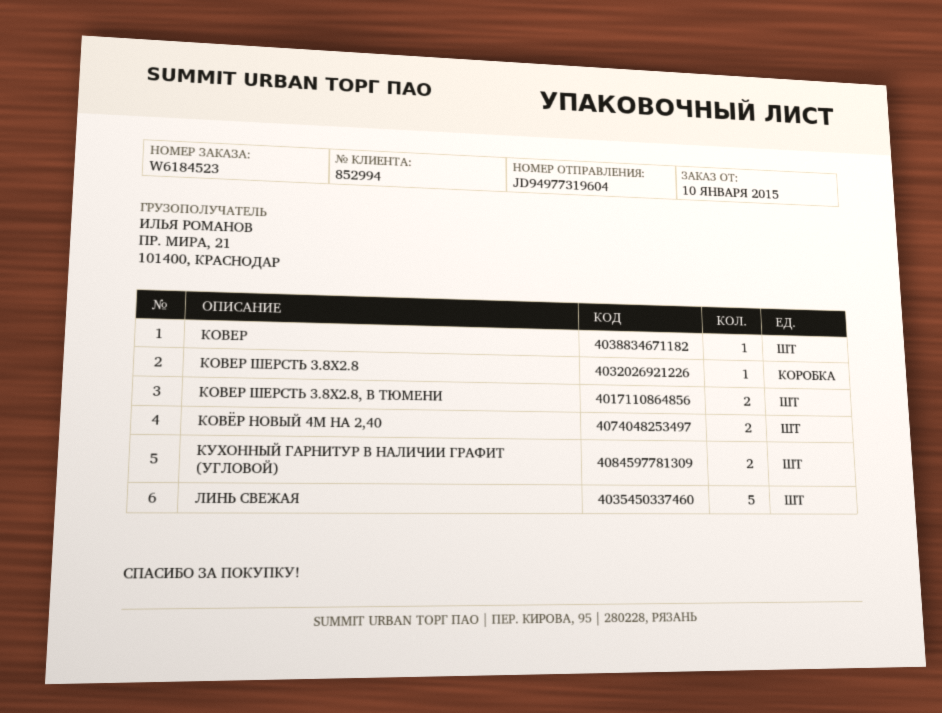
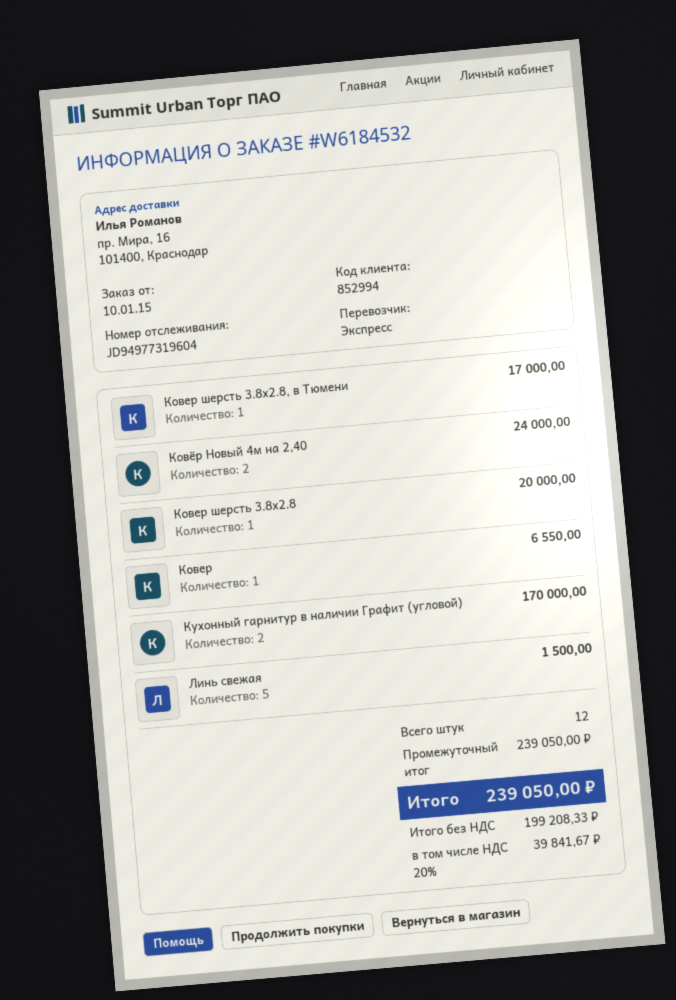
order number: W6184523 -> W6184532
ship to: ПР. МИРА, 21, 101400, КРАСНОДАР -> пр. Мира, 16, 101400, Краснодар
КОВЕР ШЕРСТЬ 3.8X2.8, В ТЮМЕНИ: 2 -> 1

